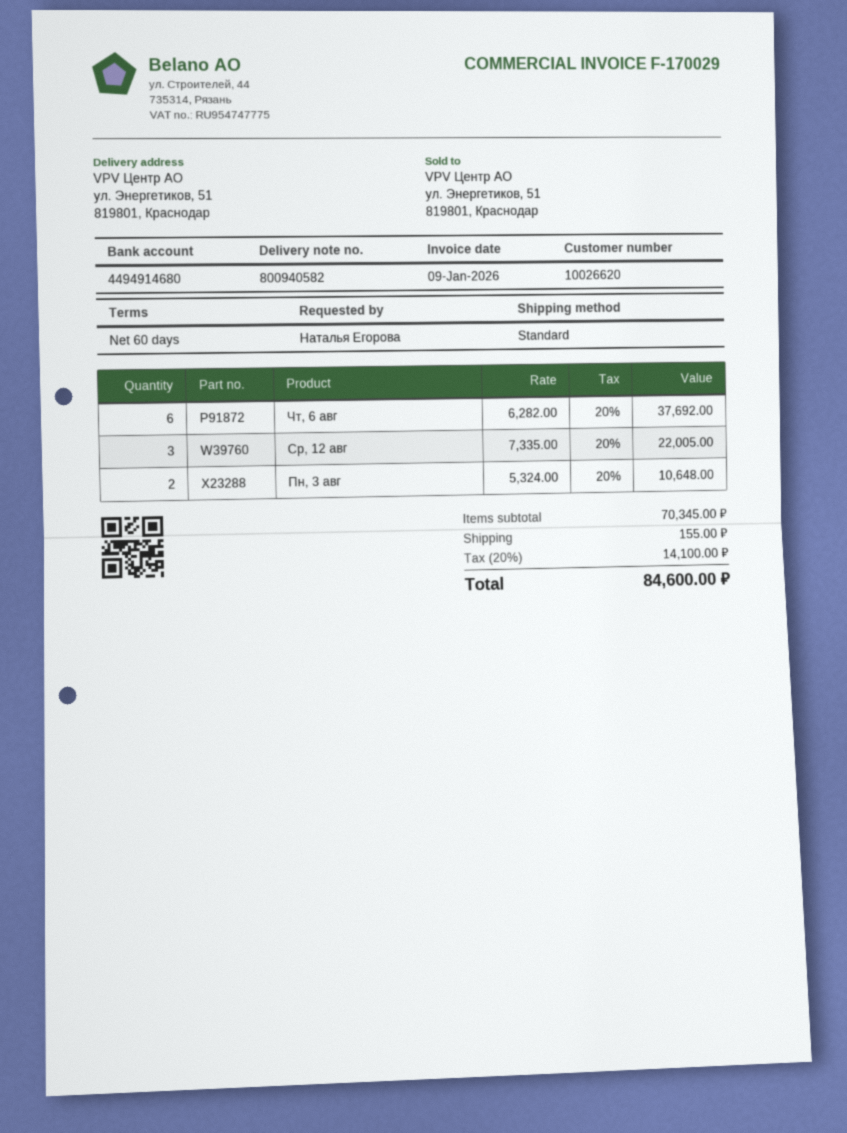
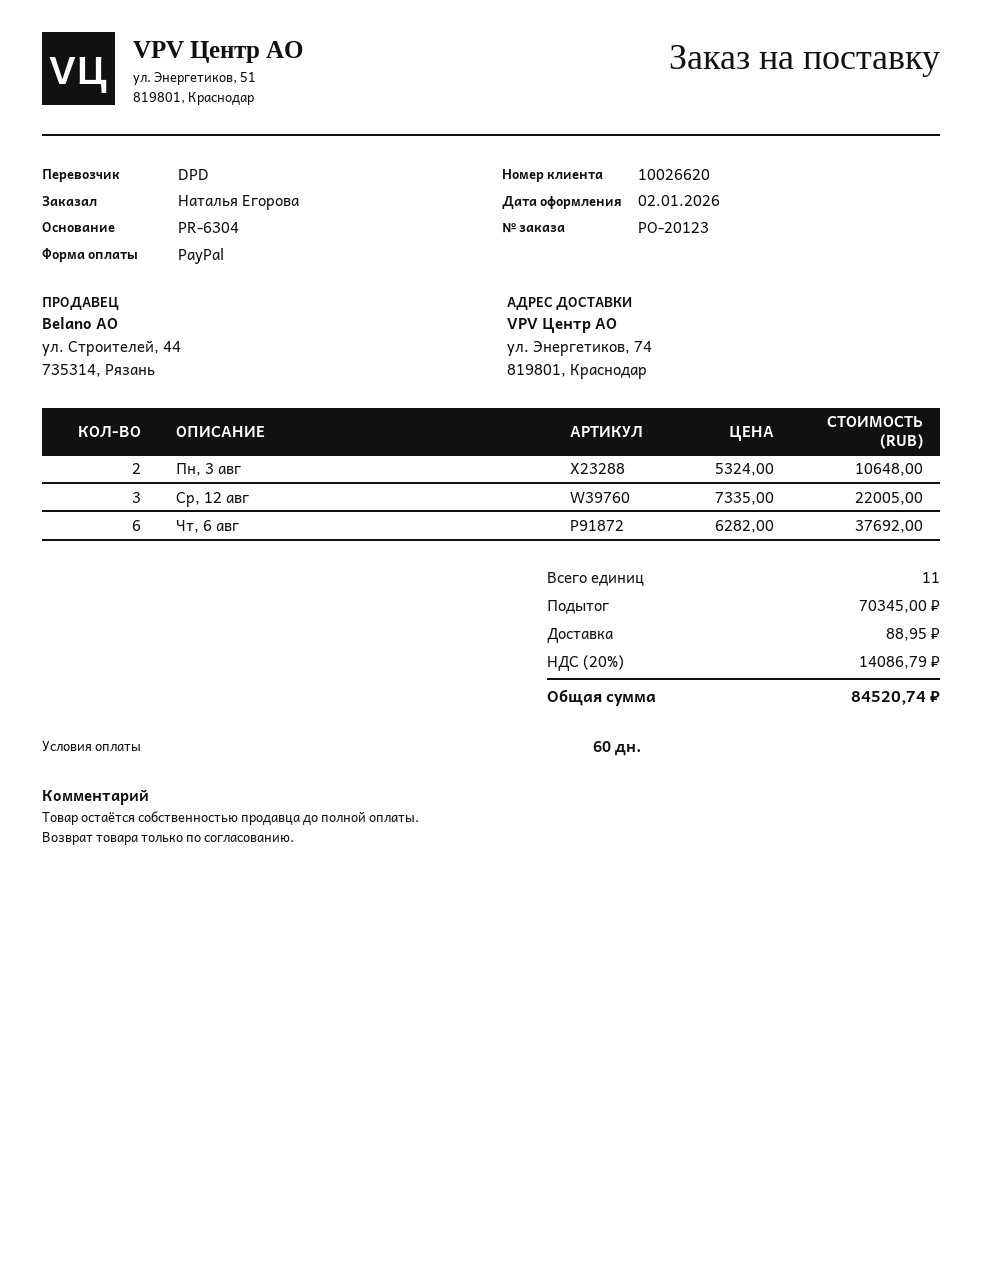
shipping method: standard -> DPD
ship to: ул. Энергетиков, 51, 819801, Краснодар -> ул. Энергетиков, 74, 819801, Краснодар
shipping: 155.00 -> 88.95
tax: 20% = 14100.00 -> 20% = 14086.79
total: 84600.00 -> 84520.74

